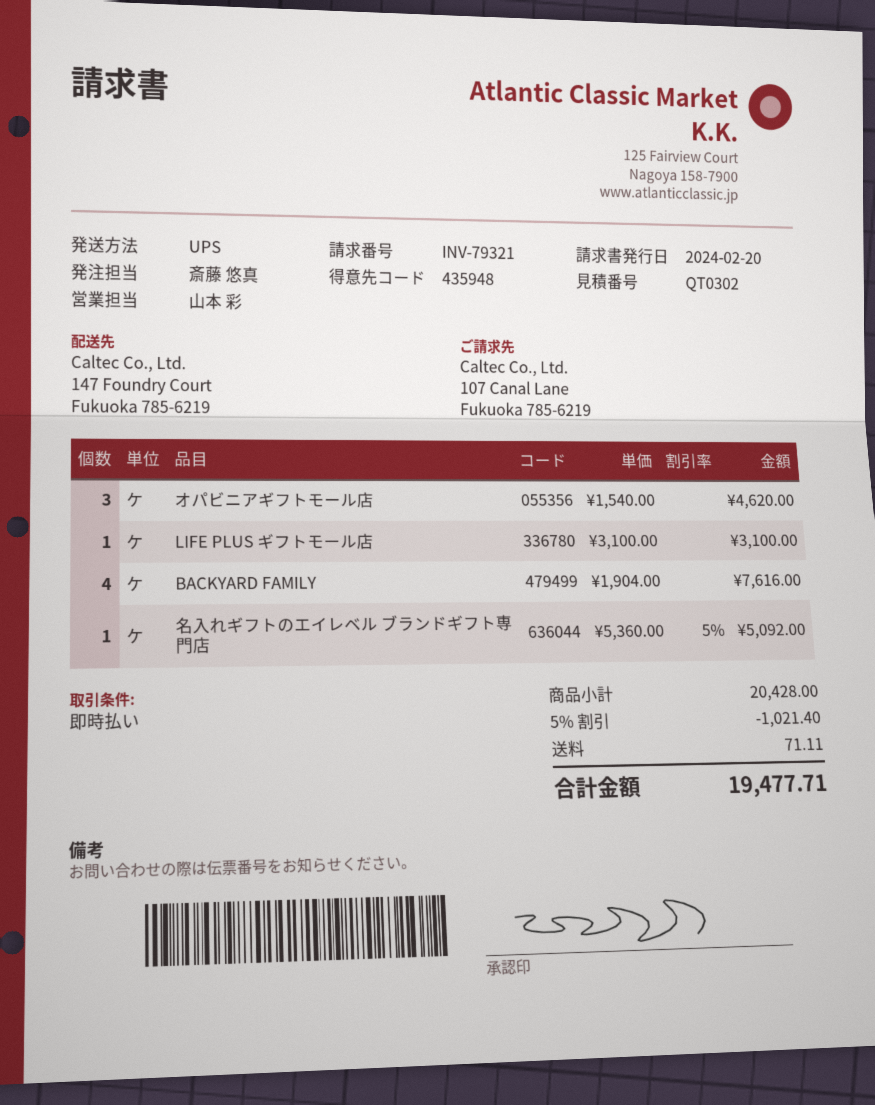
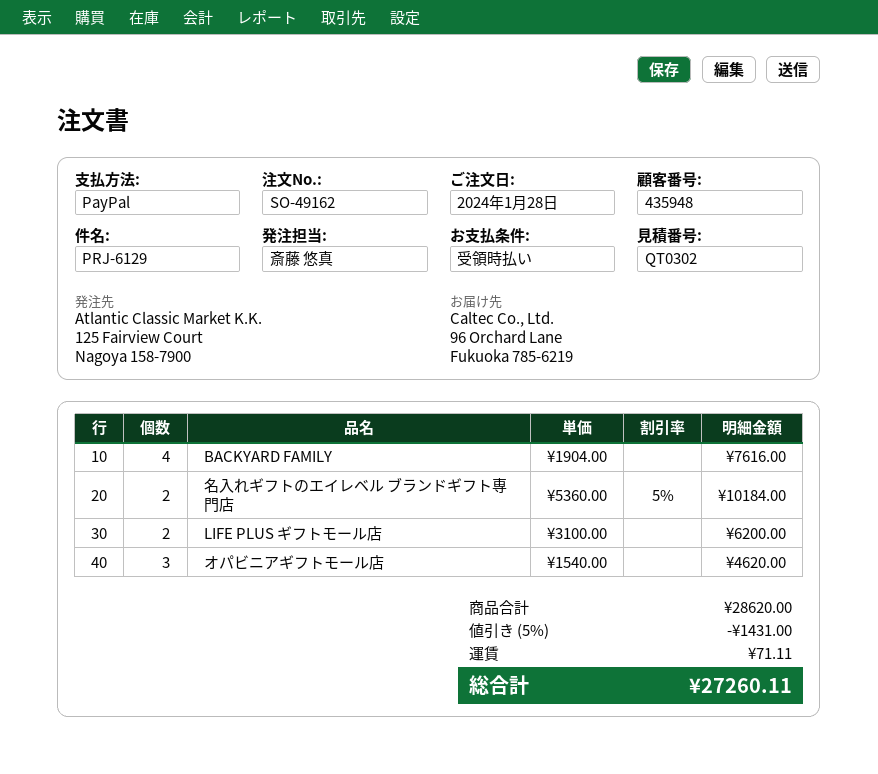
ship to: 147 Foundry Court, Fukuoka 785-6219 -> 96 Orchard Lane, Fukuoka 785-6219
LIFE PLUS ギフトモール店: 1 x 3100.00 = 3100.00 -> 2 x 3100.00 = 6200.00
名入れギフトのエイレベル ブランドギフト専門店: 1 x 5360.00 - 5% = 5092.00 -> 2 x 5360.00 - 5% = 10184.00
subtotal: 20428.00 -> 28620.00
discount: 5% = 1021.40 -> 5% = 1431.00
total: 19477.71 -> 27260.11

